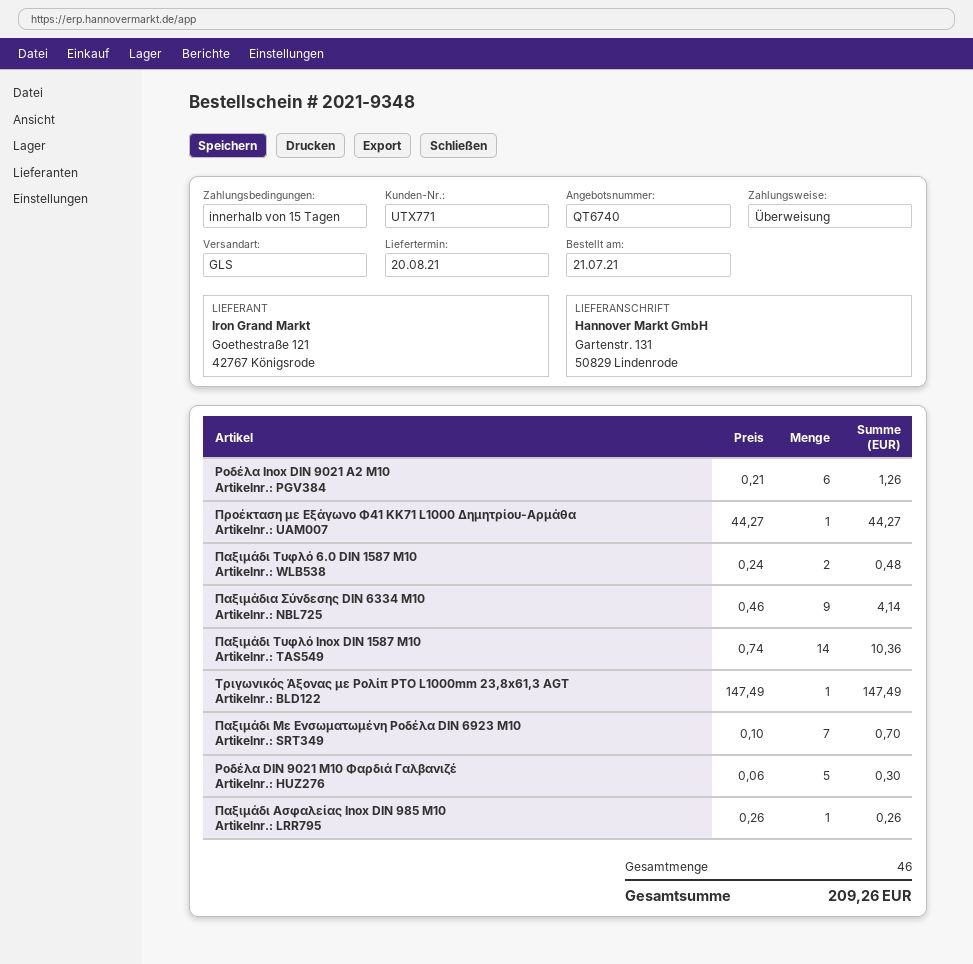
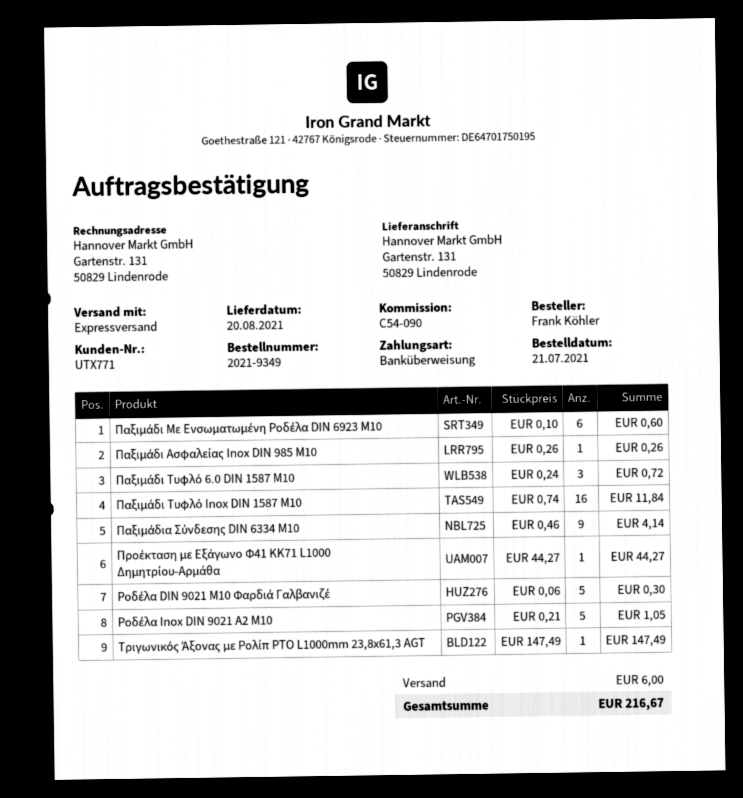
order number: 2021-9348 -> 2021-9349
shipping method: GLS -> express
Ροδέλα Inox DIN 9021 Α2 M10: 6 x 0.21 = 1.26 -> 5 x 0.21 = 1.05
Παξιμάδι Τυφλό 6.0 DIN 1587 M10: 2 x 0.24 = 0.48 -> 3 x 0.24 = 0.72
Παξιμάδι Τυφλό Inox DIN 1587 M10: 14 x 0.74 = 10.36 -> 16 x 0.74 = 11.84
Παξιμάδι Mε Ενσωματωμένη Ροδέλα DIN 6923 M10: 7 x 0.10 = 0.70 -> 6 x 0.10 = 0.60
shipping: none -> 6.00
total: 209.26 -> 216.67

